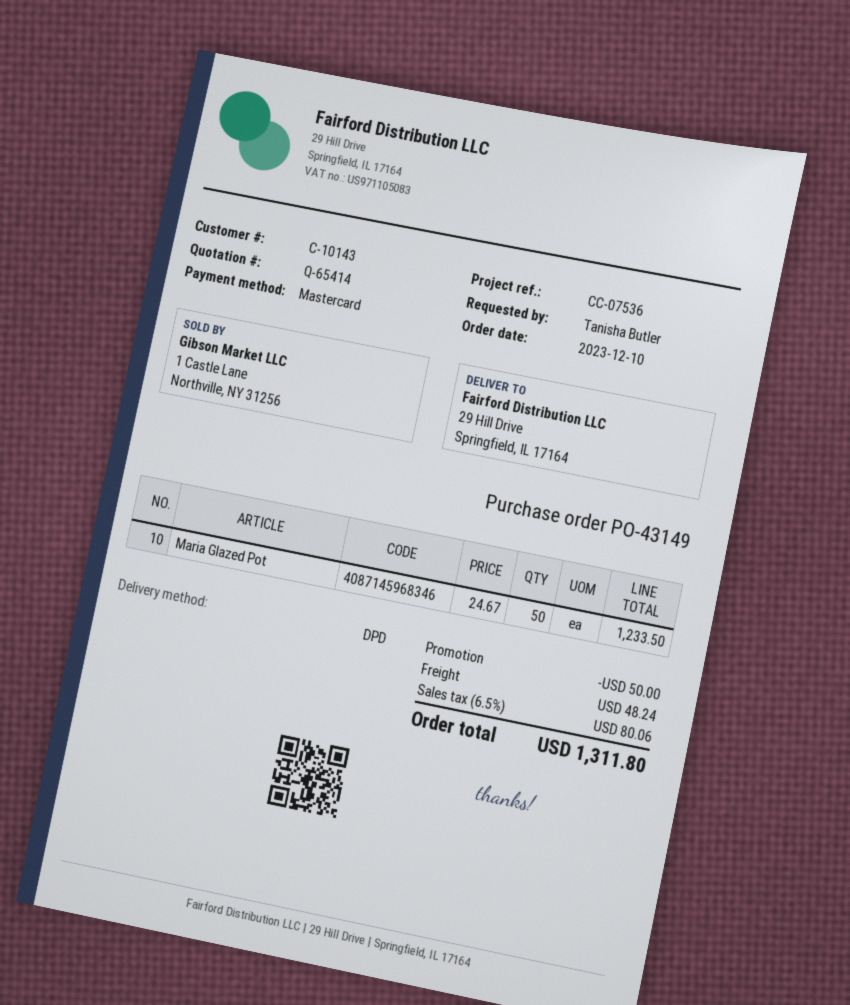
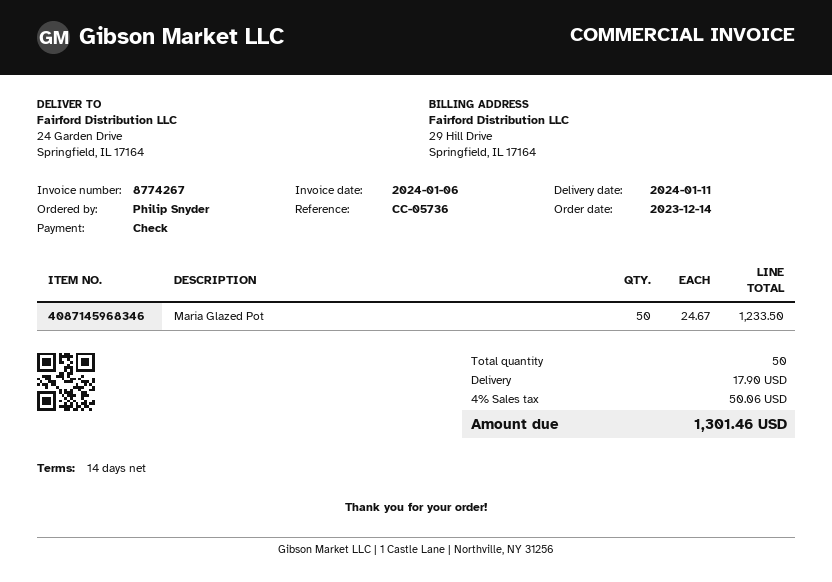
order date: 2023-12-10 -> 2023-12-14
reference: CC-07536 -> CC-05736
ordered by: Tanisha Butler -> Philip Snyder
payment method: Mastercard -> cheque
ship to: 29 Hill Drive, Springfield, IL 17164 -> 24 Garden Drive, Springfield, IL 17164
discount: 50.00 -> none
shipping: 48.24 -> 17.90
tax: 6.5% = 80.06 -> 4% = 50.06
total: 1311.80 -> 1301.46

